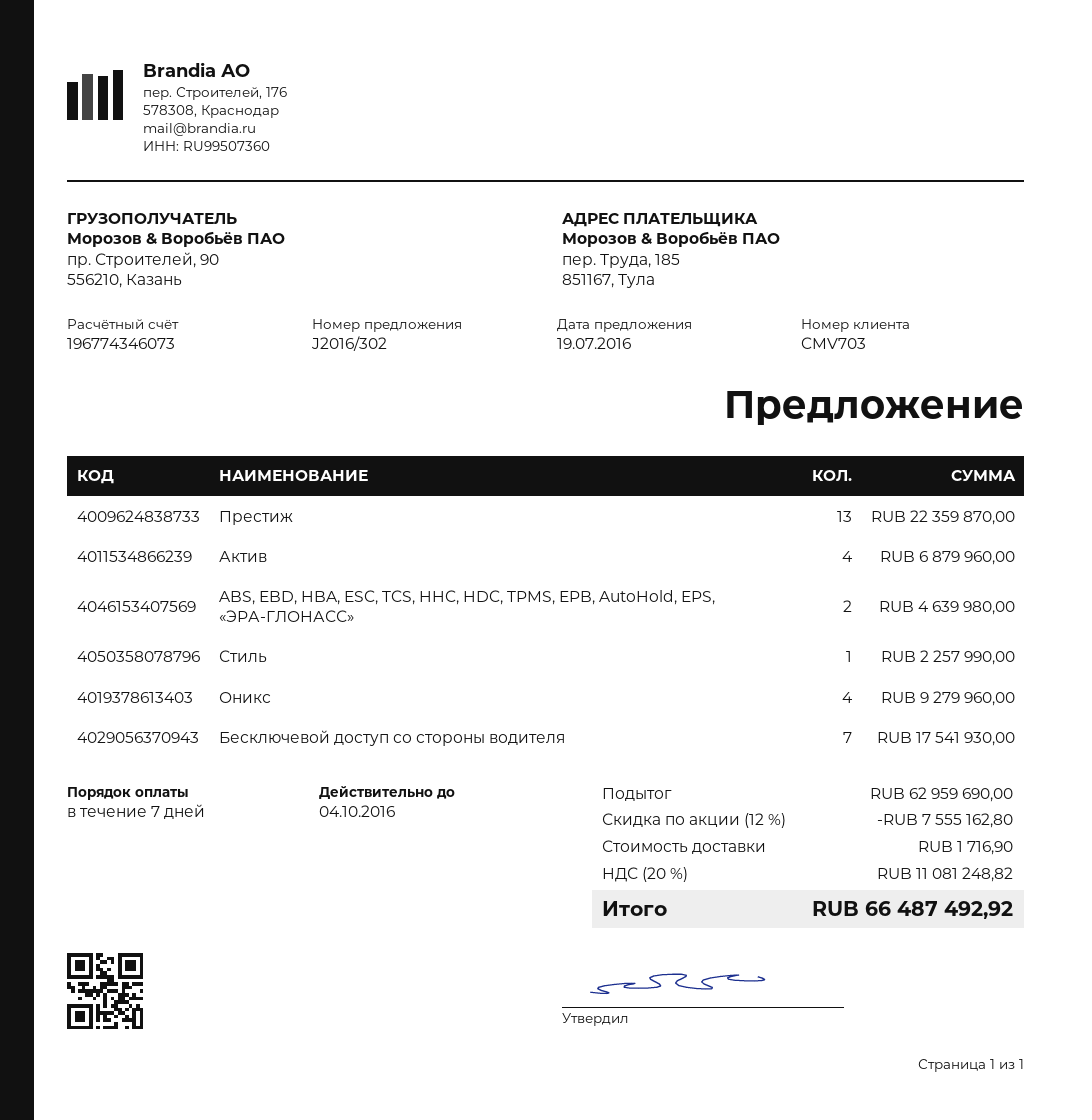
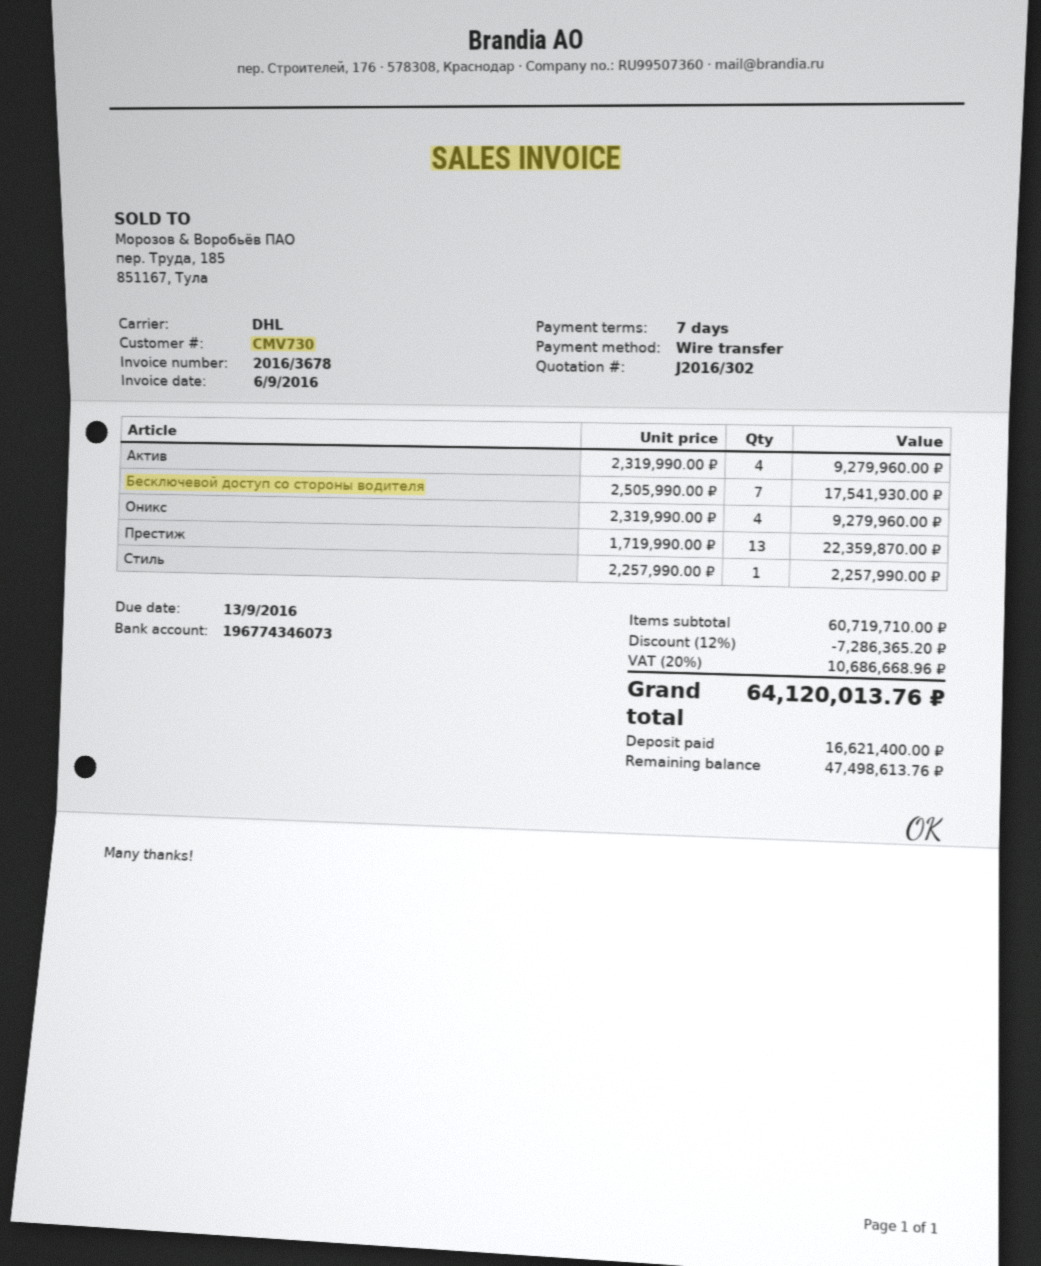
customer number: CMV703 -> CMV730
Актив: 4 for 6879960.00 -> 4 for 9279960.00
ABS, EBD, HBA, ESC, TCS, HHC, HDC, TPMS, EPB, AutoHold, EPS, «ЭРА-ГЛОНАСС»: 2 for 4639980.00 -> none
subtotal: 62959690.00 -> 60719710.00
discount: 12% = 7555162.80 -> 12% = 7286365.20
shipping: 1716.90 -> none
tax: 20% = 11081248.82 -> 20% = 10686668.96
total: 66487492.92 -> 64120013.76

